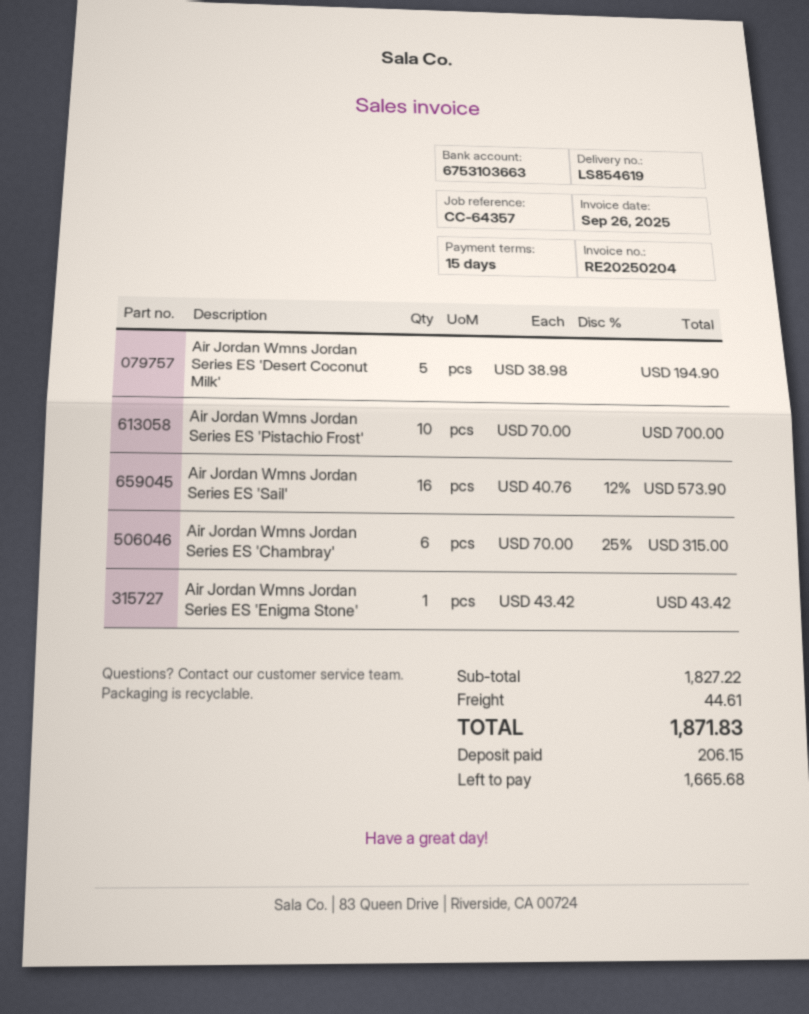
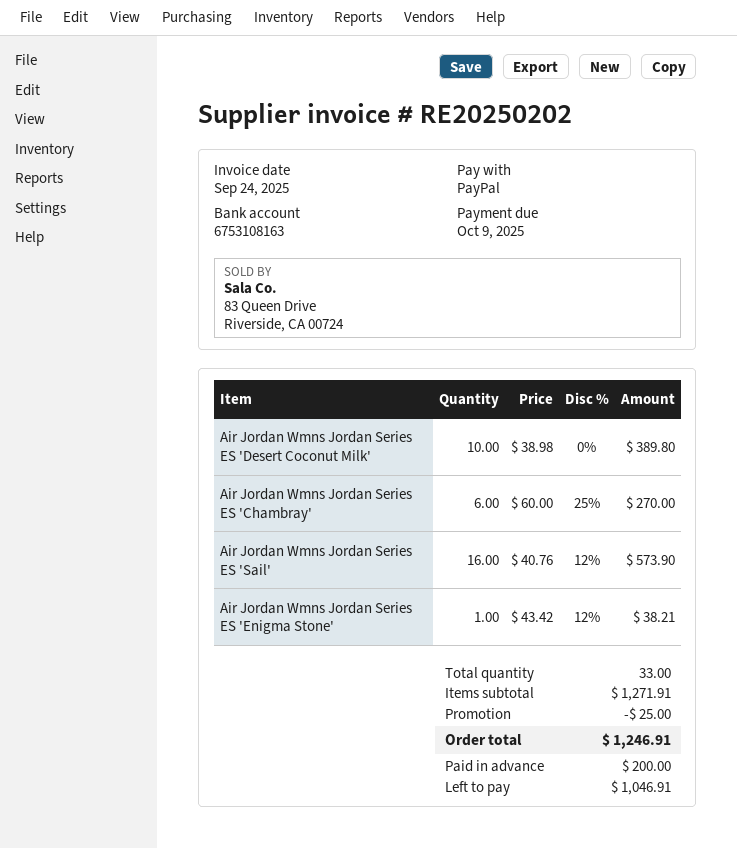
invoice number: RE20250204 -> RE20250202
invoice date: 2025-09-26 -> 2025-09-24
bank account: 6753103663 -> 6753108163
Air Jordan Wmns Jordan Series ES 'Desert Coconut Milk': 5 x 38.98 = 194.90 -> 10 x 38.98 = 389.80
Air Jordan Wmns Jordan Series ES 'Pistachio Frost': 10 x 70.00 = 700.00 -> none
Air Jordan Wmns Jordan Series ES 'Chambray': 6 x 70.00 - 25% = 315.00 -> 6 x 60.00 - 25% = 270.00
Air Jordan Wmns Jordan Series ES 'Enigma Stone': 1 x 43.42 = 43.42 -> 1 x 43.42 - 12% = 38.21
subtotal: 1827.22 -> 1271.91
discount: none -> 25.00
shipping: 44.61 -> none
total: 1871.83 -> 1246.91
deposit: 206.15 -> 200.00
balance: 1665.68 -> 1046.91

